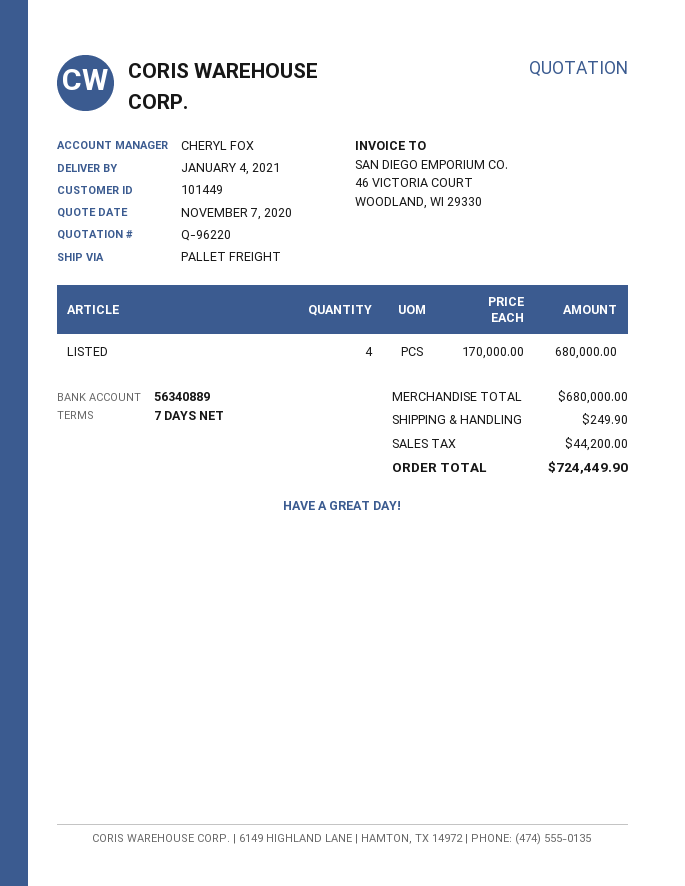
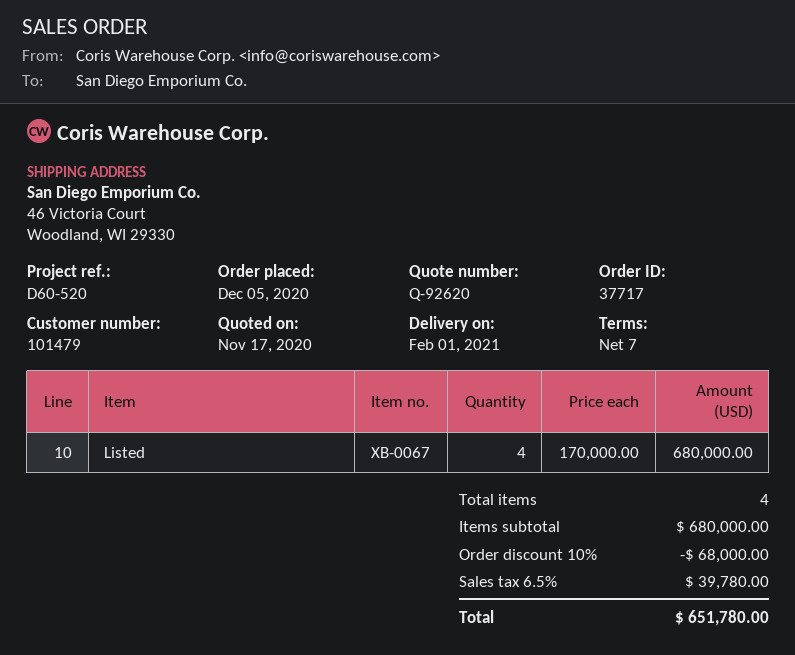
quote number: Q-96220 -> Q-92620
quote date: 2020-11-07 -> 2020-11-17
delivery date: 2021-01-04 -> 2021-02-01
customer number: 101449 -> 101479
discount: none -> 10% = 68000.00
shipping: 249.90 -> none
tax: 44200.00 -> 39780.00
total: 724449.90 -> 651780.00

